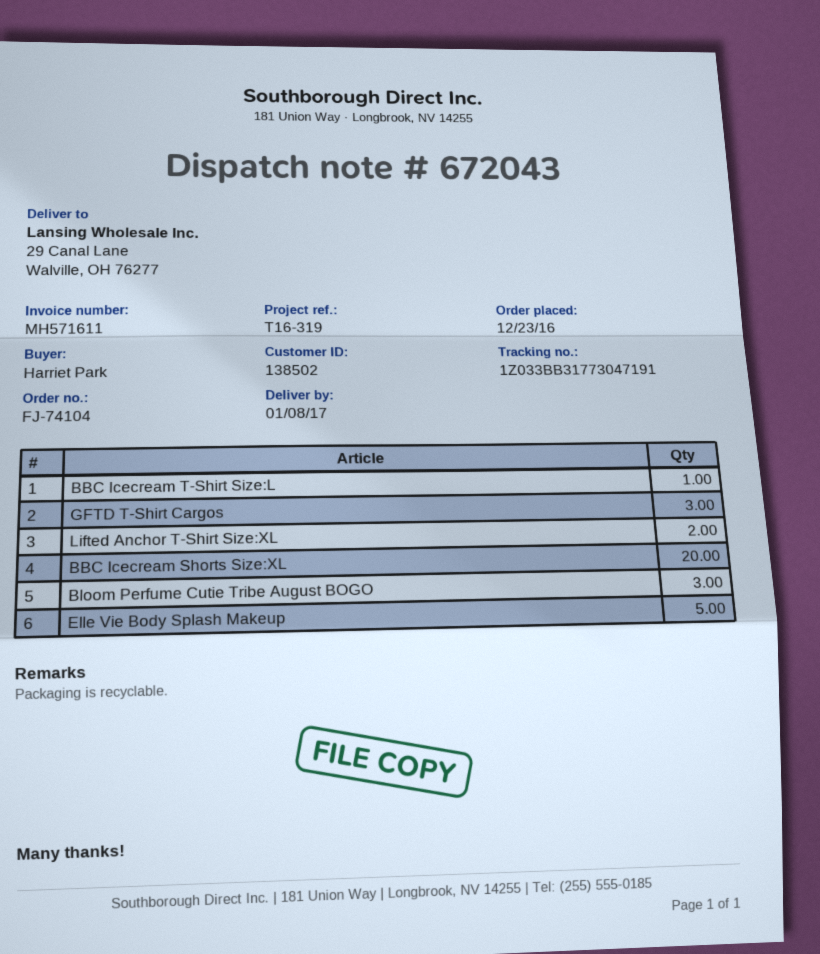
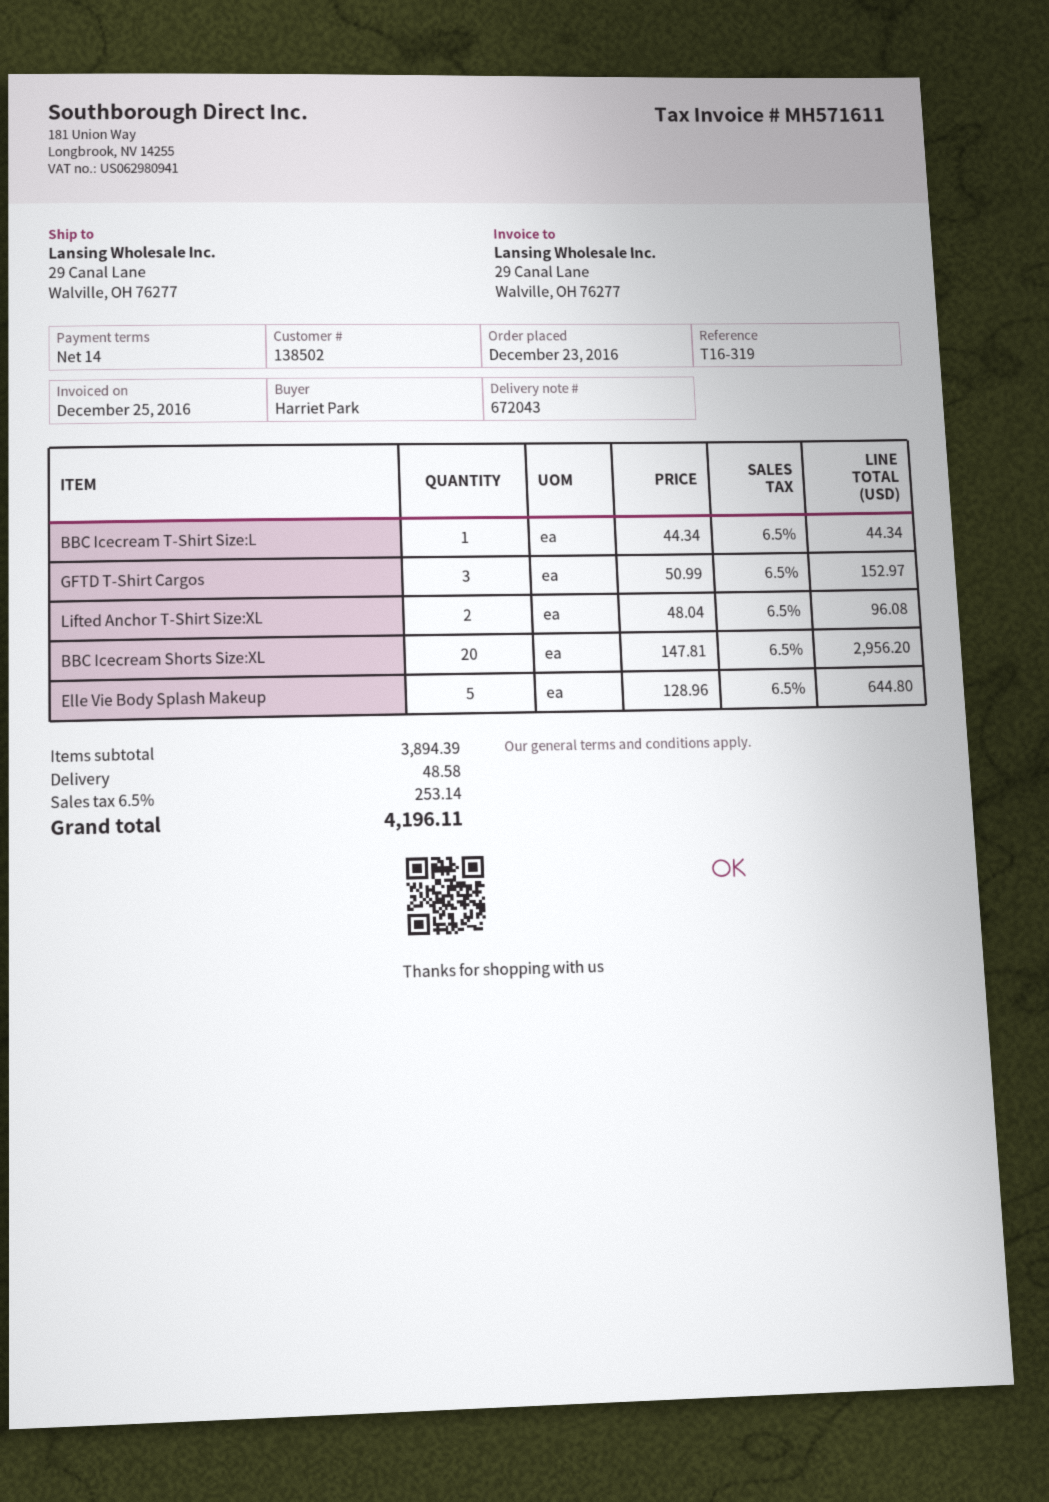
Bloom Perfume Cutie Tribe August BOGO: 3 -> none

